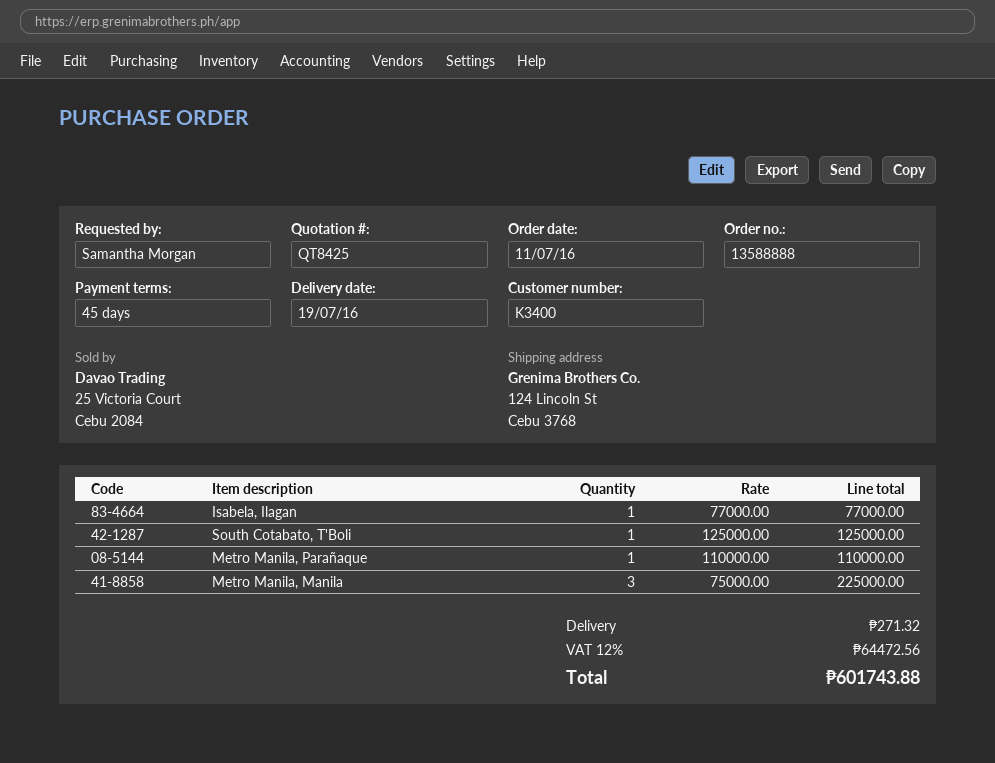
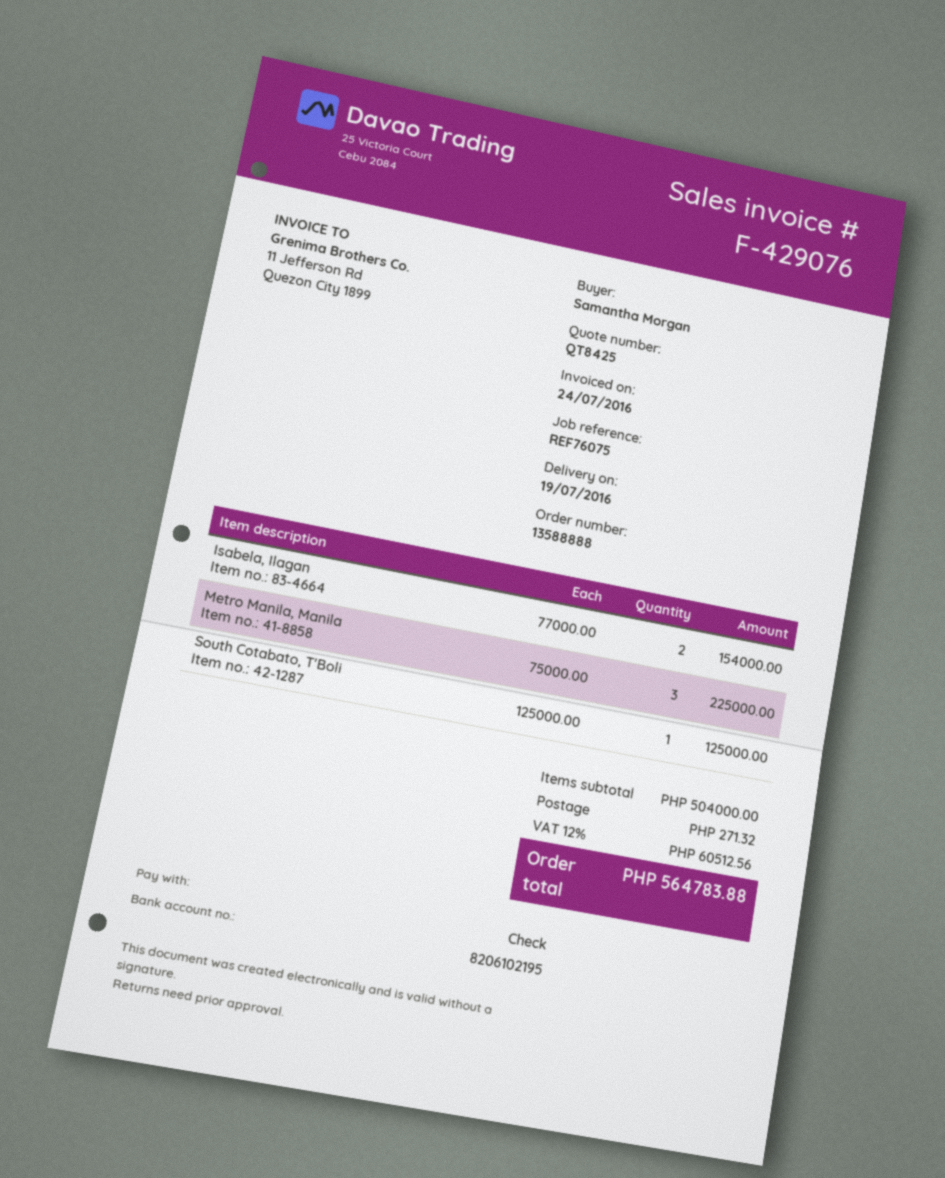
Isabela, Ilagan: 1 x 77000.00 = 77000.00 -> 2 x 77000.00 = 154000.00
Metro Manila, Parañaque: 1 x 110000.00 = 110000.00 -> none
tax: 12% = 64472.56 -> 12% = 60512.56
total: 601743.88 -> 564783.88

